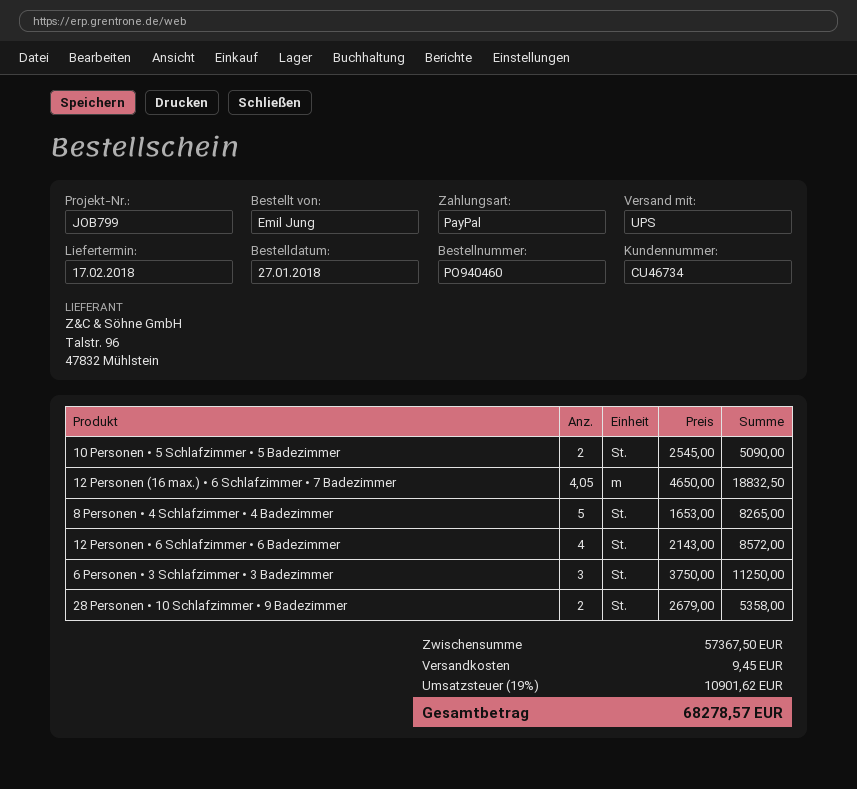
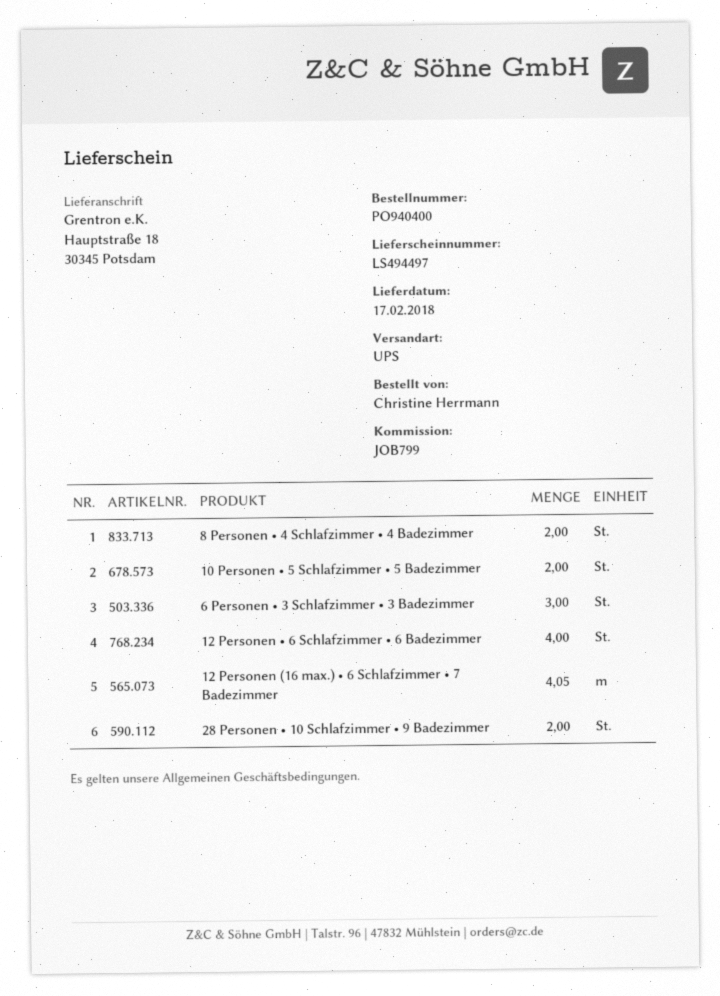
order number: PO940460 -> PO940400
ordered by: Emil Jung -> Christine Herrmann
8 Personen • 4 Schlafzimmer • 4 Badezimmer: 5 -> 2

